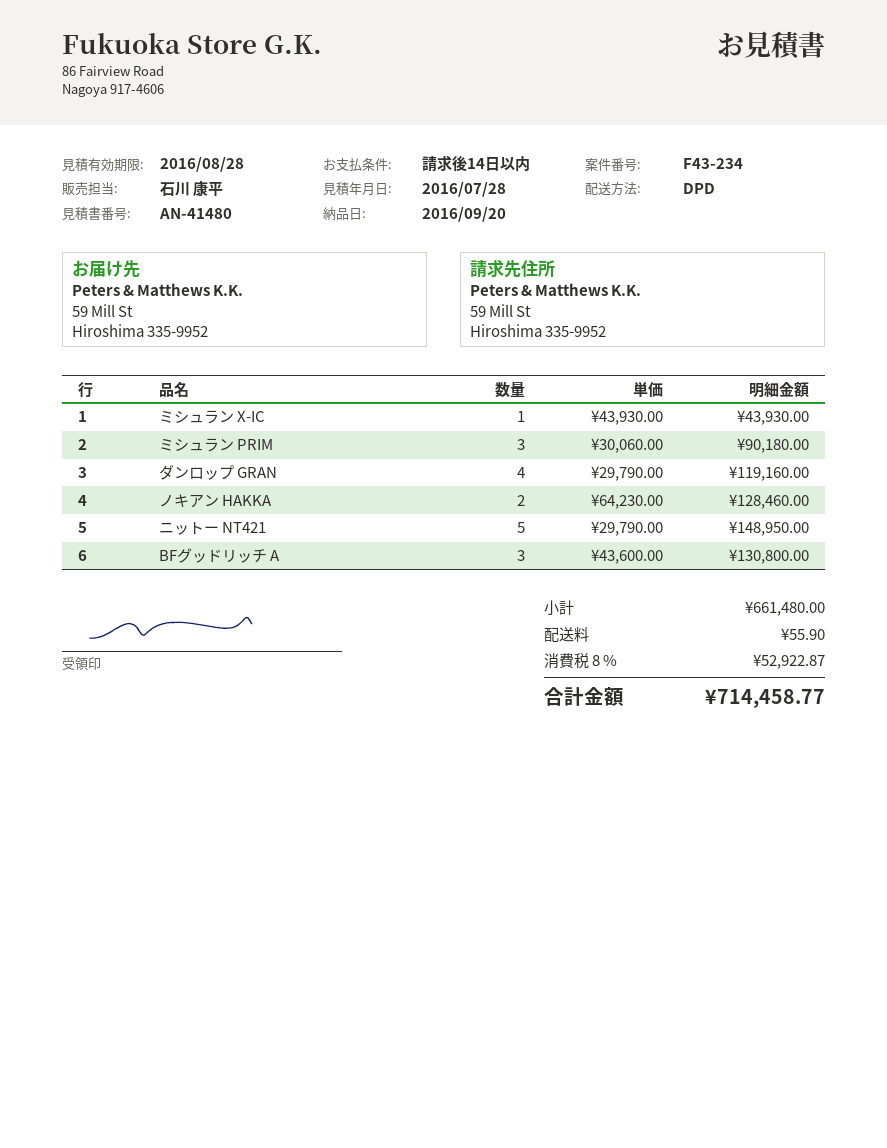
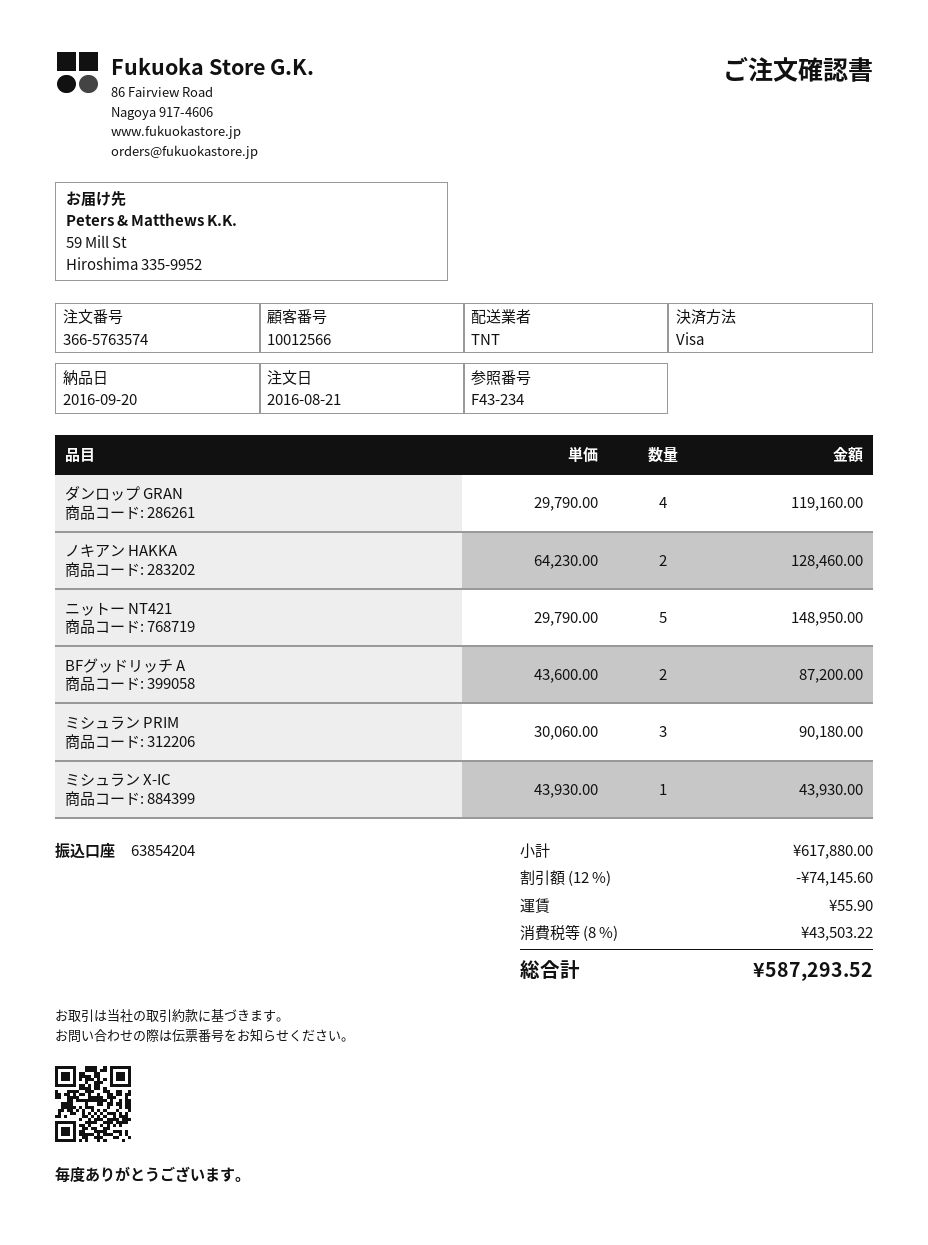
shipping method: DPD -> TNT
BFグッドリッチ A: 3 x 43600.00 = 130800.00 -> 2 x 43600.00 = 87200.00
subtotal: 661480.00 -> 617880.00
discount: none -> 12% = 74145.60
tax: 8% = 52922.87 -> 8% = 43503.22
total: 714458.77 -> 587293.52

